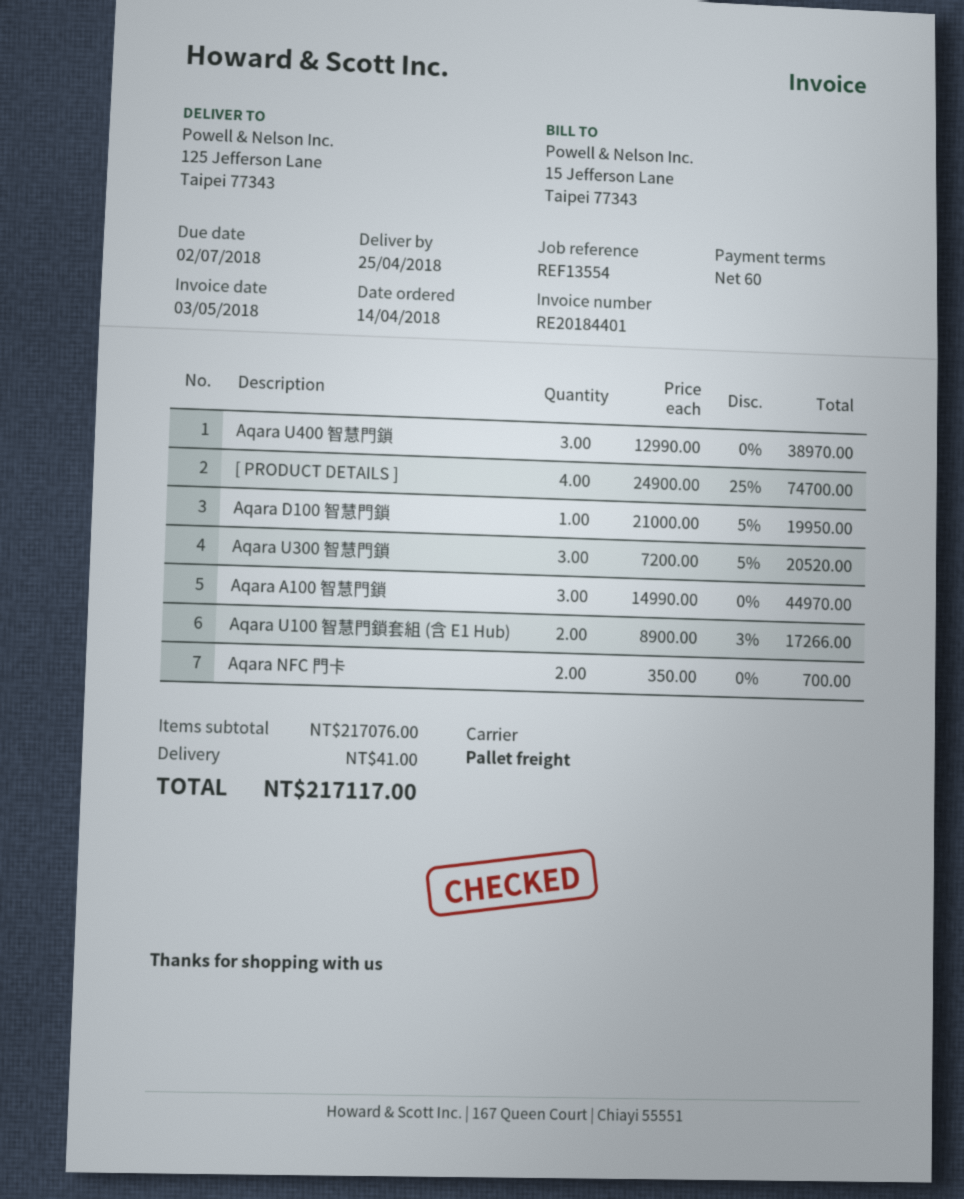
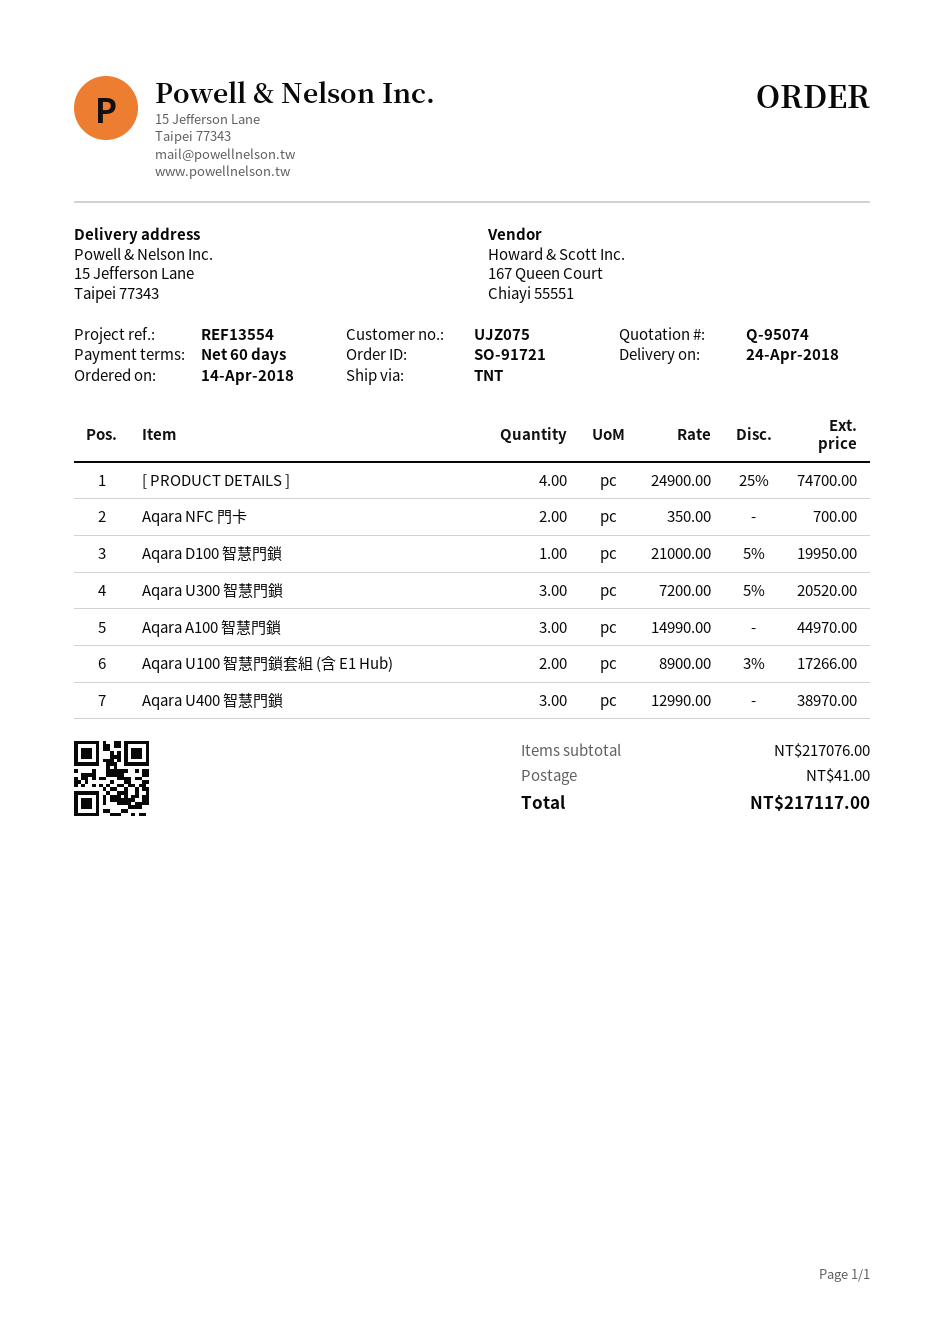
delivery date: 2018-04-25 -> 2018-04-24
shipping method: pallet freight -> TNT
ship to: 125 Jefferson Lane, Taipei 77343 -> 15 Jefferson Lane, Taipei 77343

